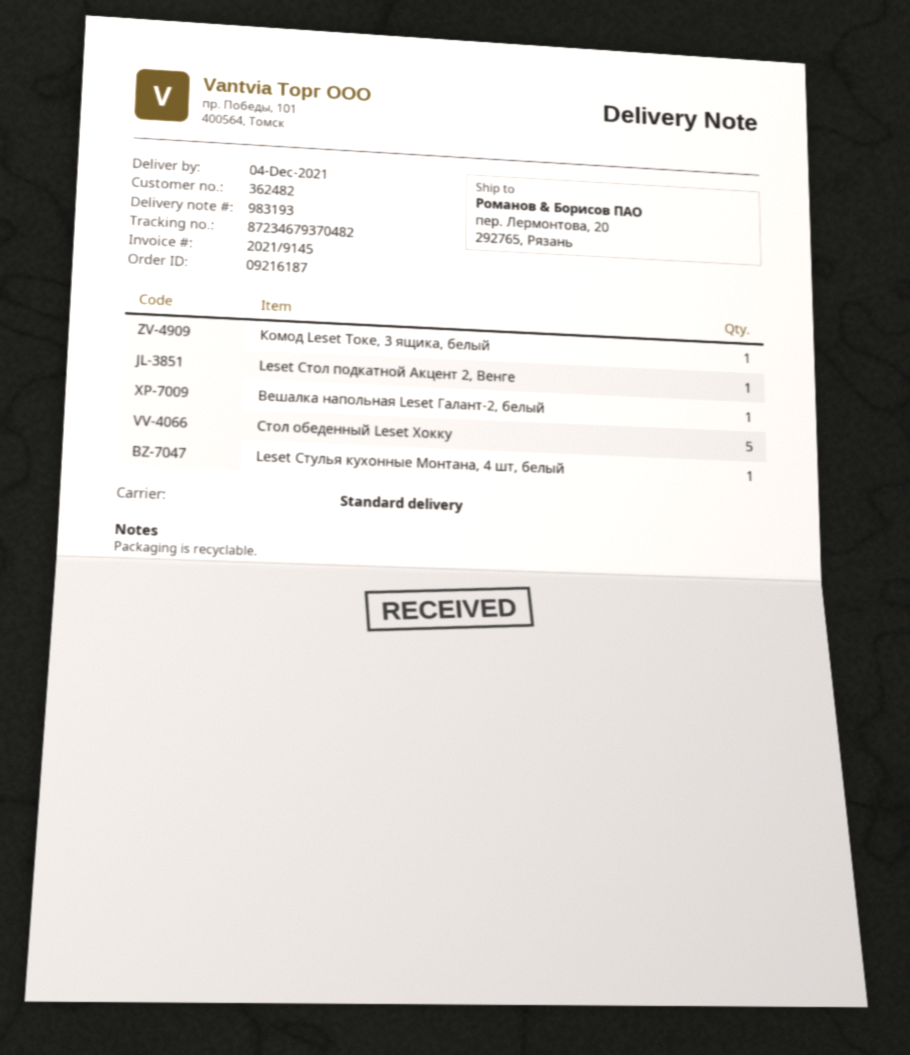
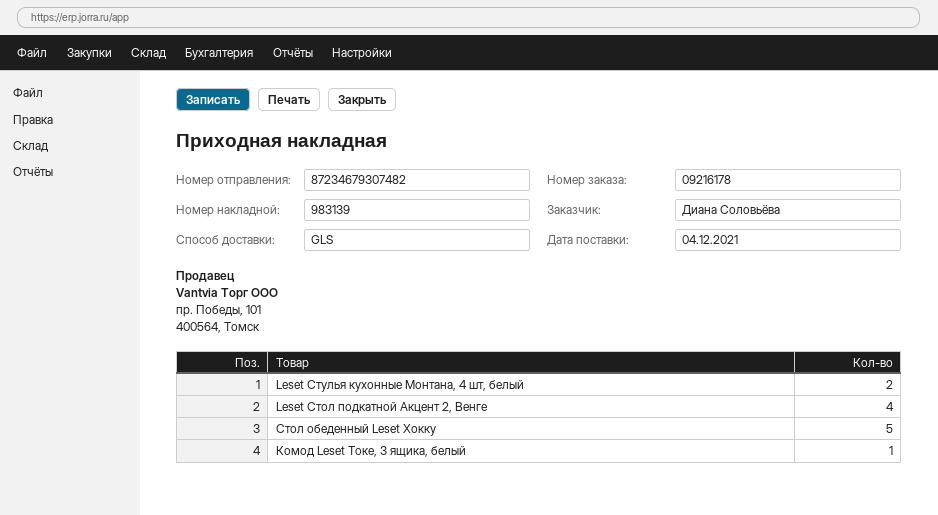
order number: 09216187 -> 09216178
delivery note number: 983193 -> 983139
shipping method: standard -> GLS
tracking number: 87234679370482 -> 87234679307482
Leset Стол подкатной Акцент 2, Венге: 1 -> 4
Вешалка напольная Leset Галант-2, белый: 1 -> none
Leset Стулья кухонные Монтана, 4 шт, белый: 1 -> 2

